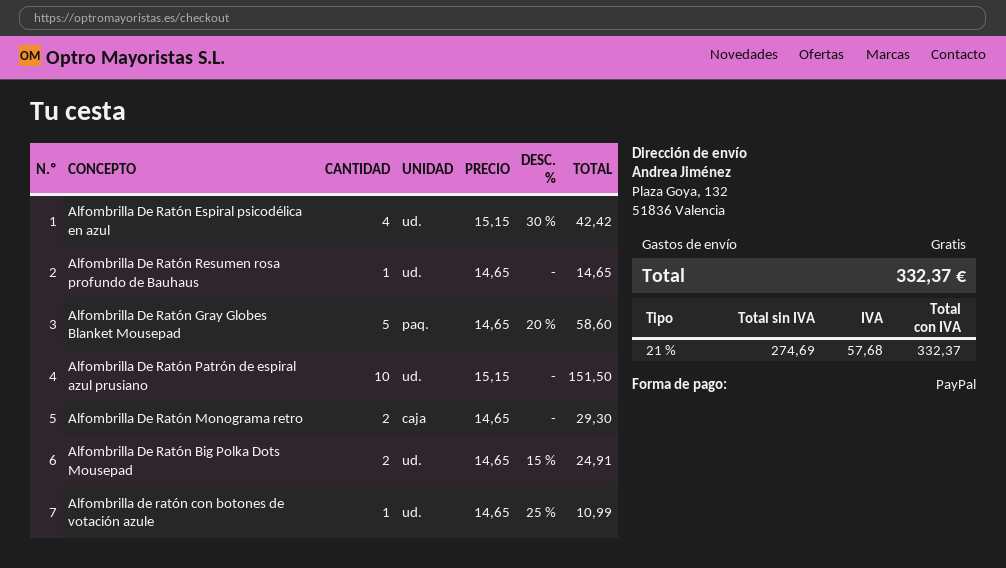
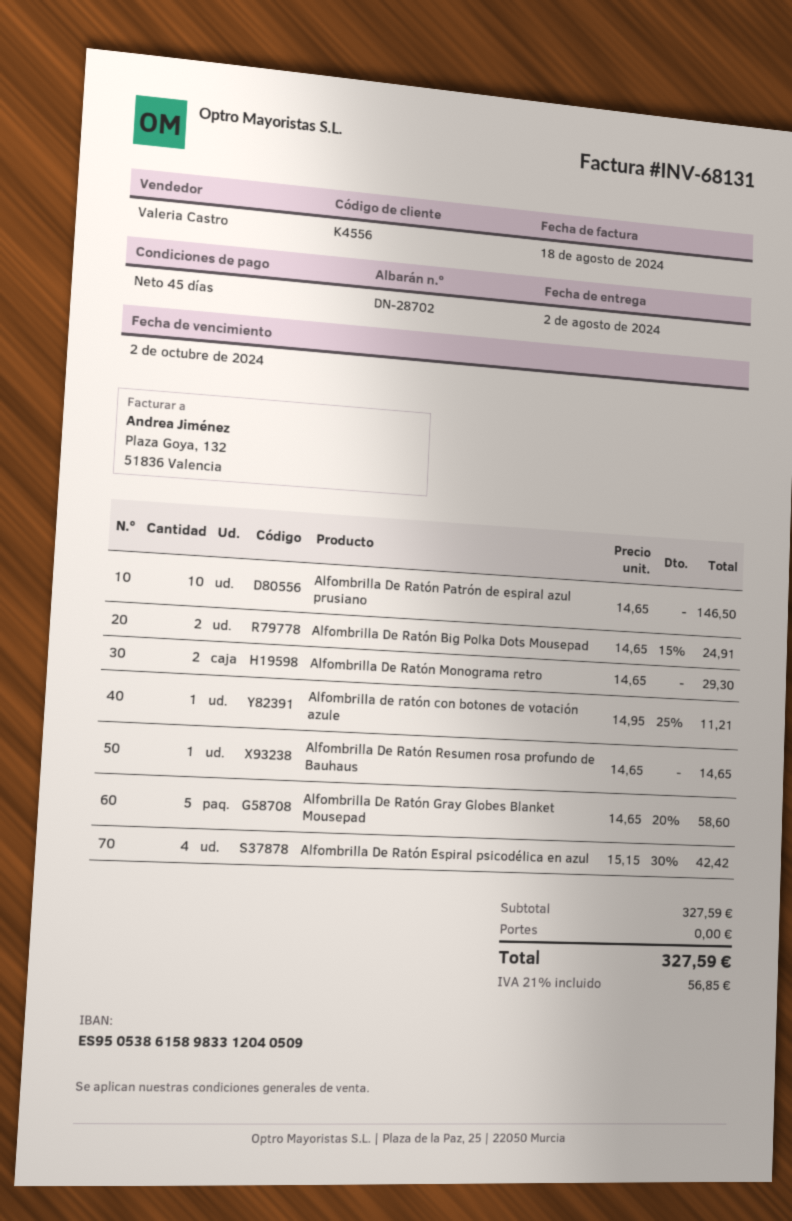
Alfombrilla De Ratón Patrón de espiral azul prusiano: 10 x 15.15 = 151.50 -> 10 x 14.65 = 146.50
Alfombrilla de ratón con botones de votación azule: 1 x 14.65 - 25% = 10.99 -> 1 x 14.95 - 25% = 11.21
tax: 21% = 57.68 -> 21% = 56.85
total: 332.37 -> 327.59

